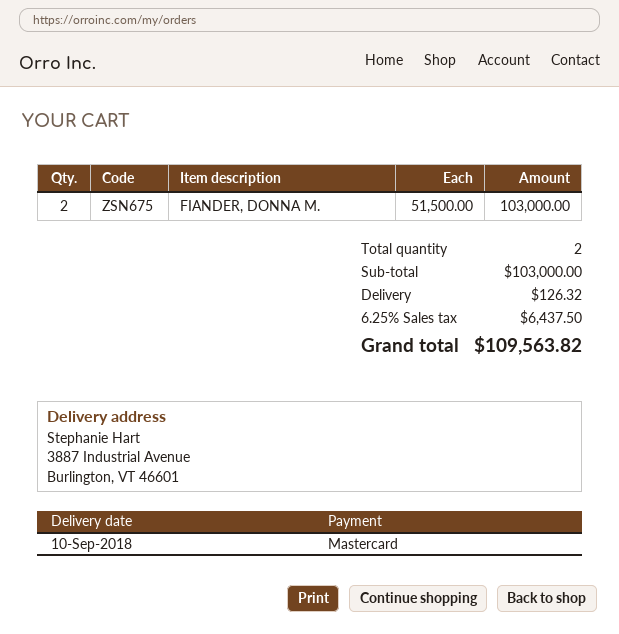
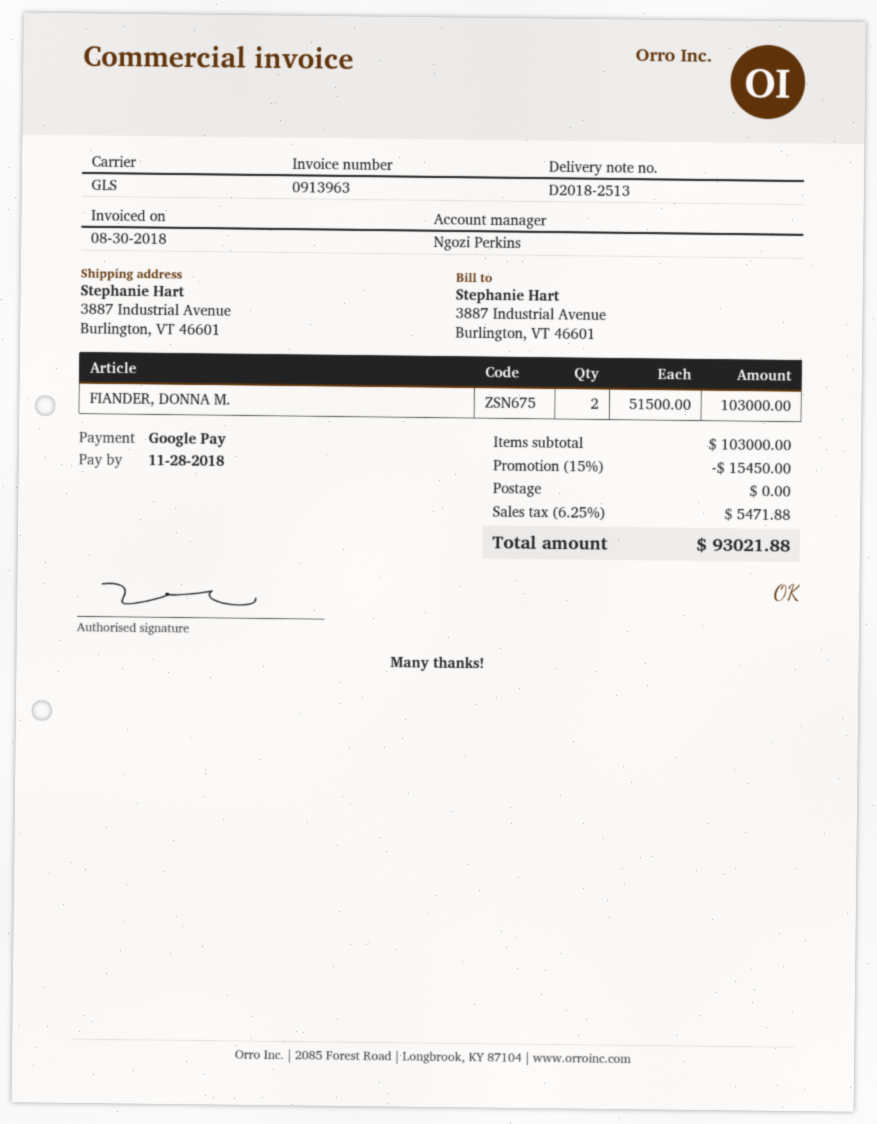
payment method: Mastercard -> Google Pay
discount: none -> 15% = 15450.00
shipping: 126.32 -> 0.00
tax: 6.25% = 6437.50 -> 6.25% = 5471.88
total: 109563.82 -> 93021.88

